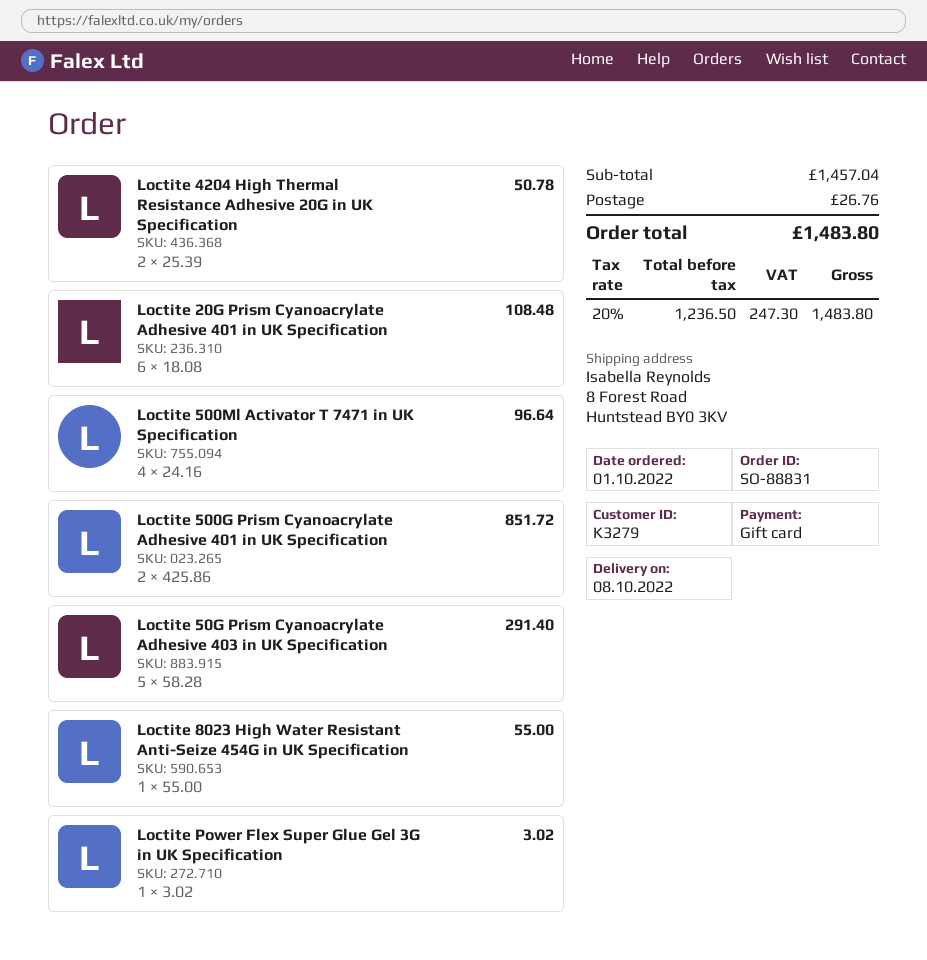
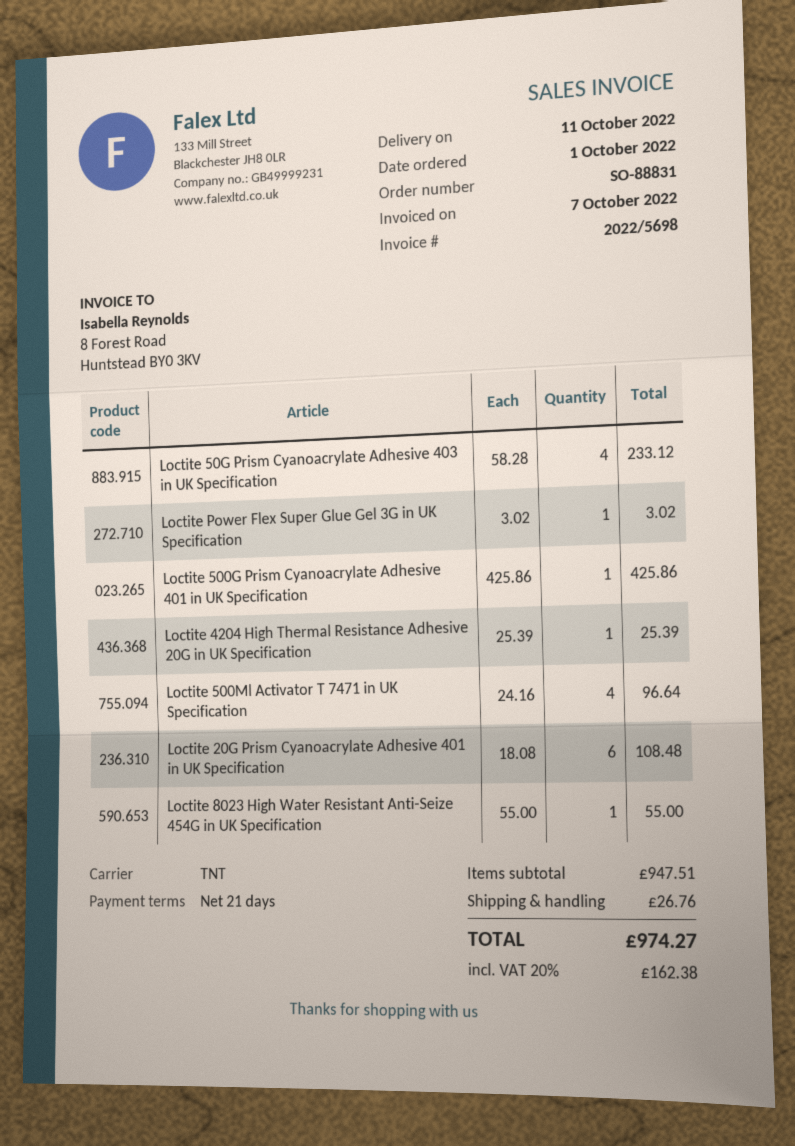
delivery date: 2022-10-08 -> 2022-10-11
Loctite 4204 High Thermal Resistance Adhesive 20G in UK Specification: 2 x 25.39 = 50.78 -> 1 x 25.39 = 25.39
Loctite 500G Prism Cyanoacrylate Adhesive 401 in UK Specification: 2 x 425.86 = 851.72 -> 1 x 425.86 = 425.86
Loctite 50G Prism Cyanoacrylate Adhesive 403 in UK Specification: 5 x 58.28 = 291.40 -> 4 x 58.28 = 233.12
subtotal: 1457.04 -> 947.51
tax: 20% = 247.30 -> 20% = 162.38
total: 1483.80 -> 974.27

